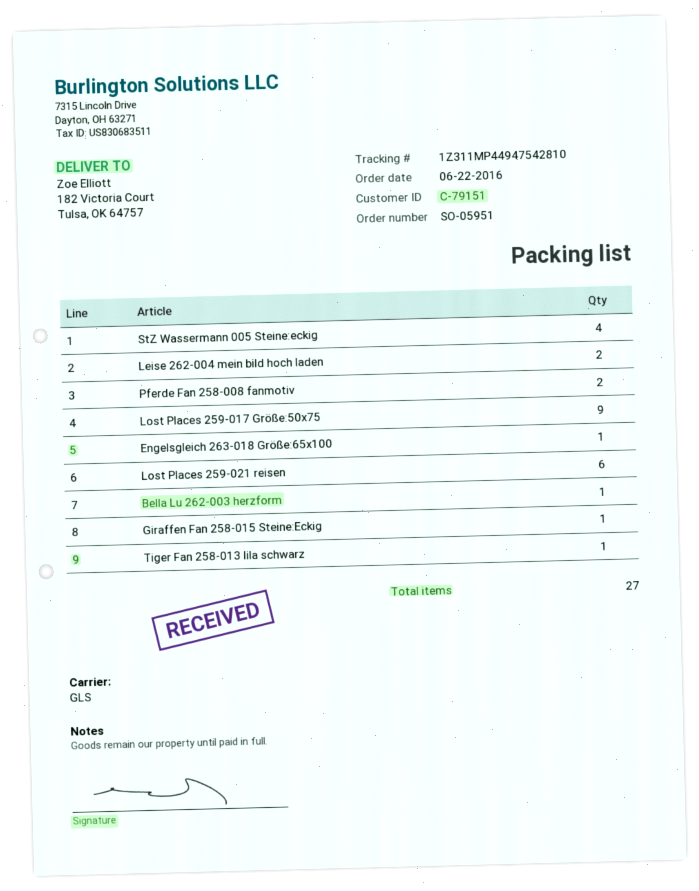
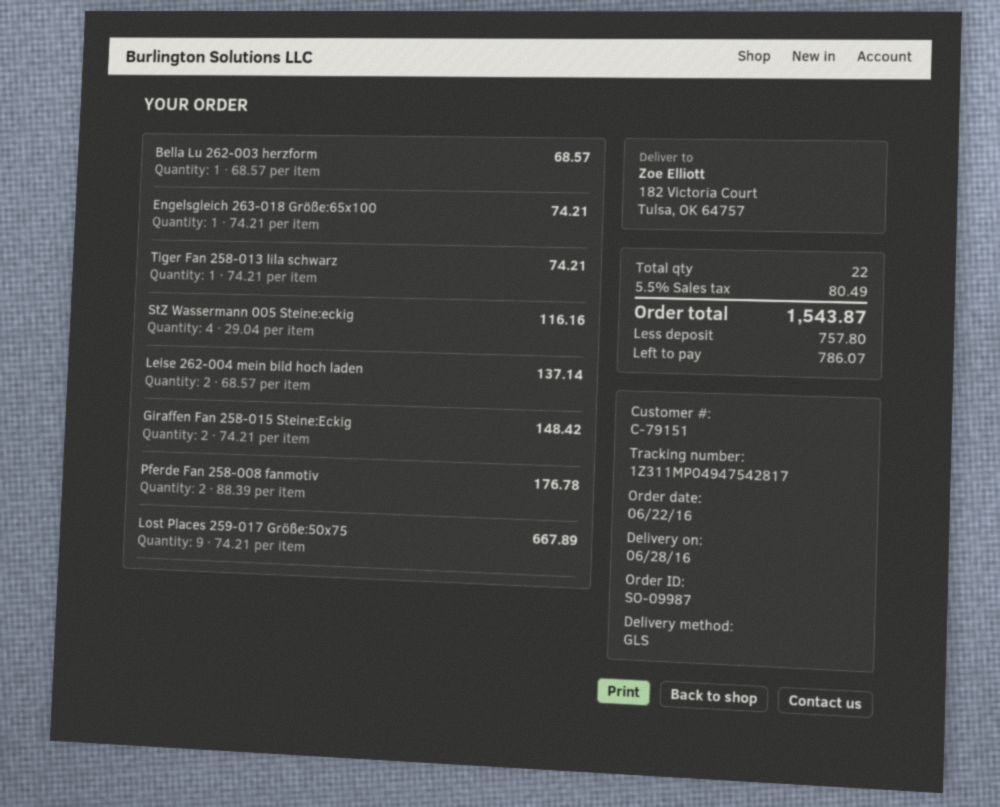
order number: SO-05951 -> SO-09987
tracking number: 1Z311MP44947542810 -> 1Z311MP04947542817
Lost Places 259-021 reisen: 6 -> none
Giraffen Fan 258-015 Steine:Eckig: 1 -> 2
total quantity: 27 -> 22

